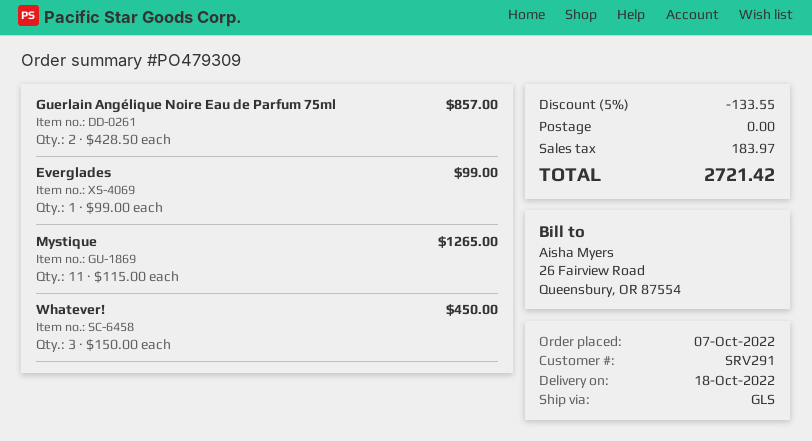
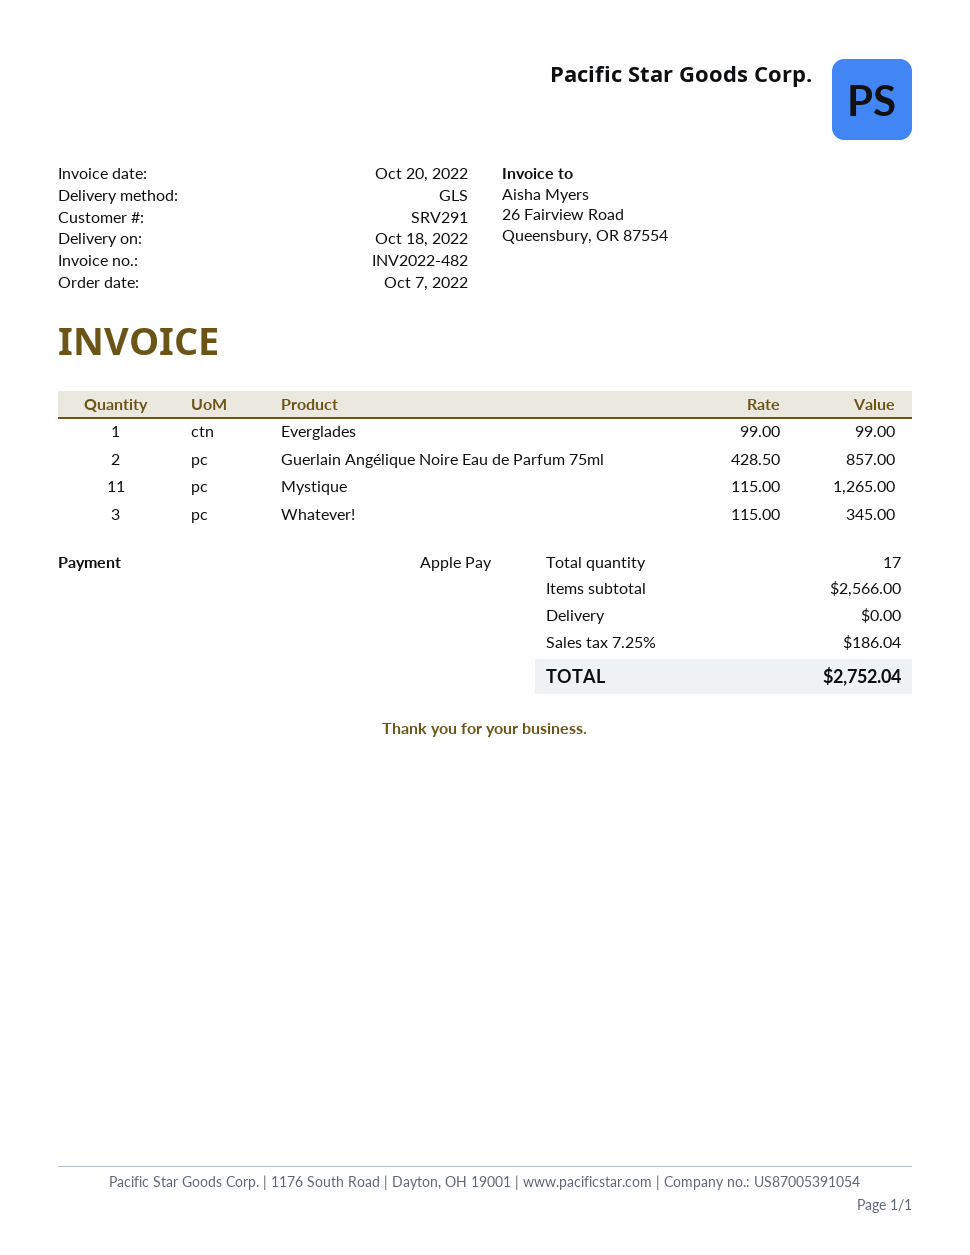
Whatever!: 3 x 150.00 = 450.00 -> 3 x 115.00 = 345.00
discount: 5% = 133.55 -> none
tax: 183.97 -> 186.04
total: 2721.42 -> 2752.04

